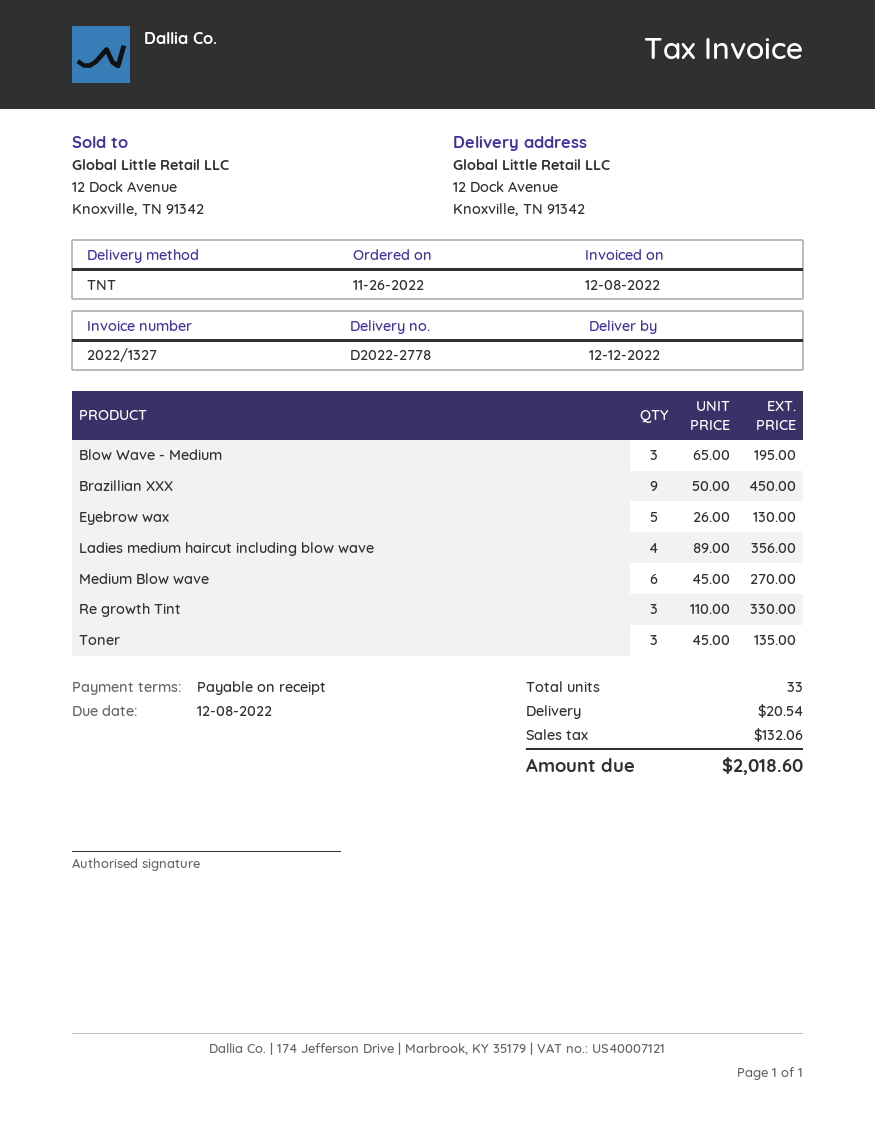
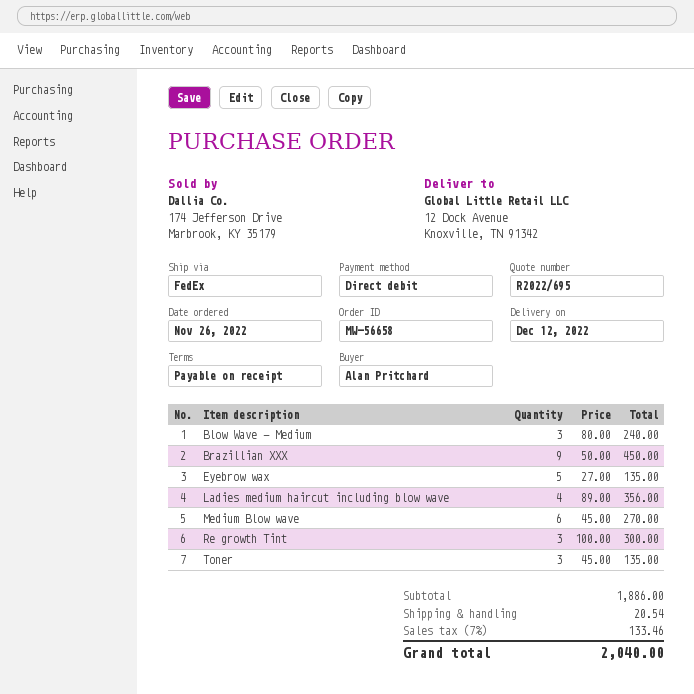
shipping method: TNT -> FedEx
Blow Wave - Medium: 3 x 65.00 = 195.00 -> 3 x 80.00 = 240.00
Eyebrow wax: 5 x 26.00 = 130.00 -> 5 x 27.00 = 135.00
Re growth Tint: 3 x 110.00 = 330.00 -> 3 x 100.00 = 300.00
tax: 132.06 -> 133.46
total: 2018.60 -> 2040.00

